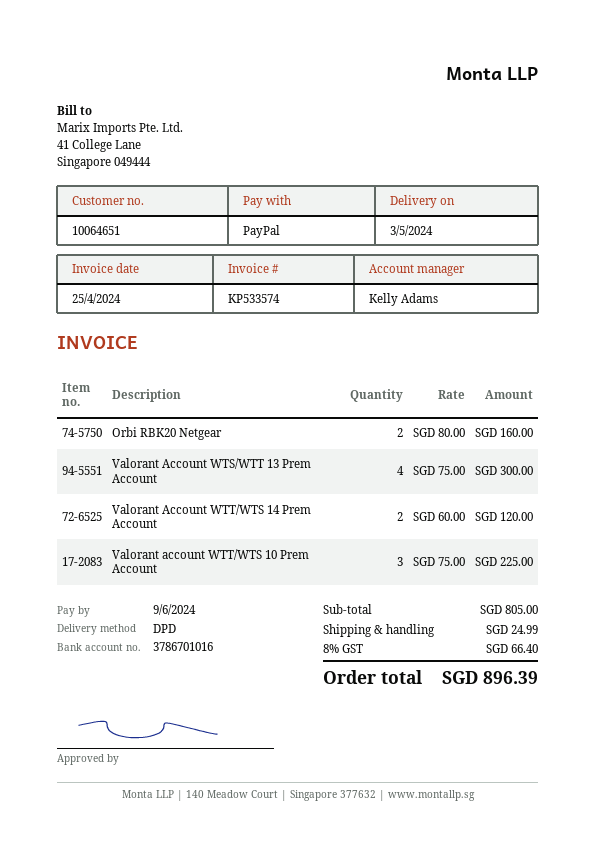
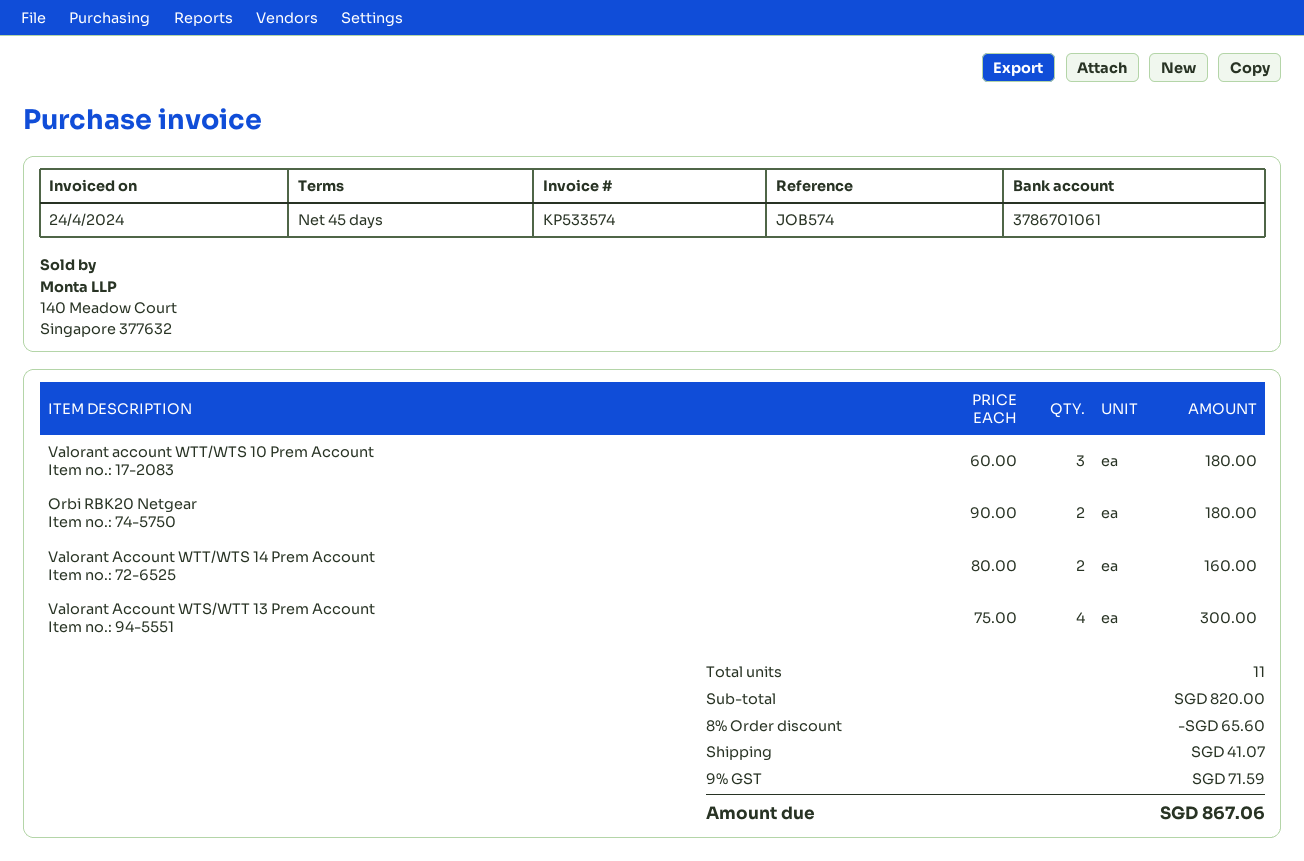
invoice date: 2024-04-25 -> 2024-04-24
bank account: 3786701016 -> 3786701061
Orbi RBK20 Netgear: 2 x 80.00 = 160.00 -> 2 x 90.00 = 180.00
Valorant Account WTT/WTS 14 Prem Account: 2 x 60.00 = 120.00 -> 2 x 80.00 = 160.00
Valorant account WTT/WTS 10 Prem Account: 3 x 75.00 = 225.00 -> 3 x 60.00 = 180.00
subtotal: 805.00 -> 820.00
discount: none -> 8% = 65.60
shipping: 24.99 -> 41.07
tax: 8% = 66.40 -> 9% = 71.59
total: 896.39 -> 867.06

